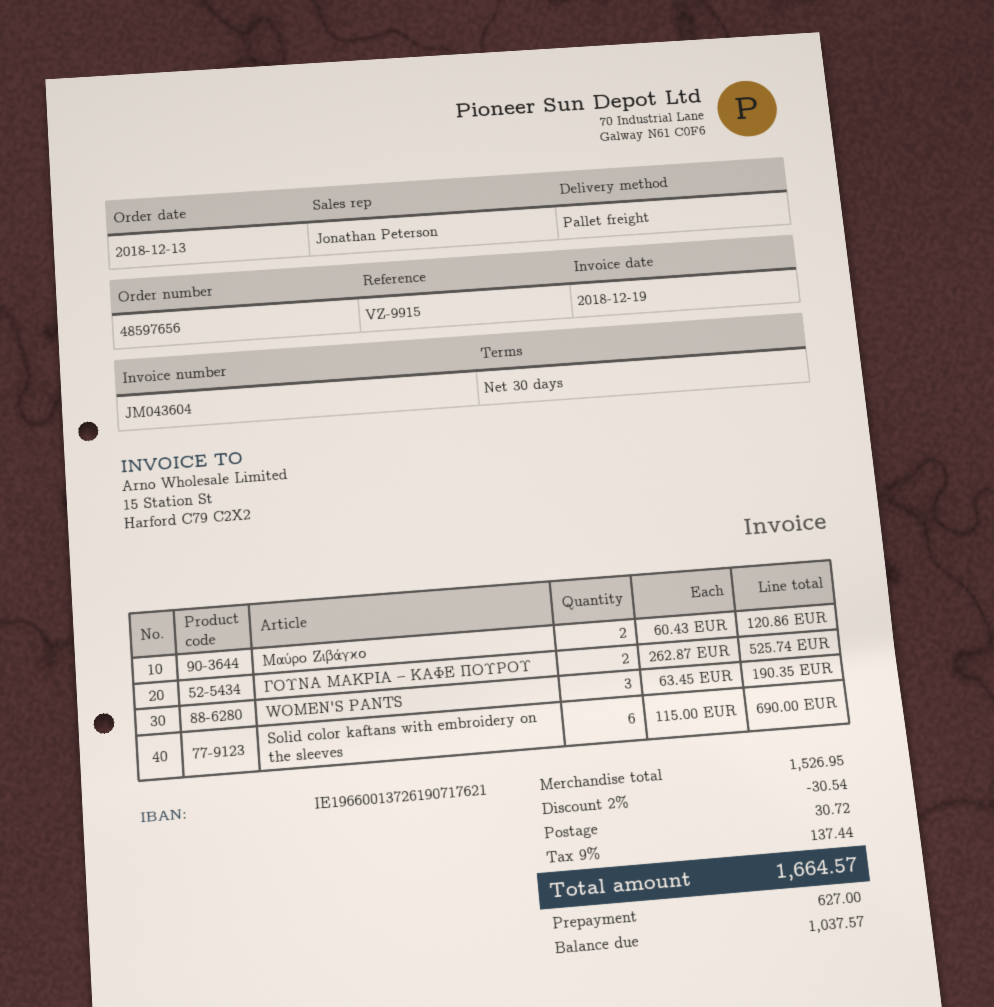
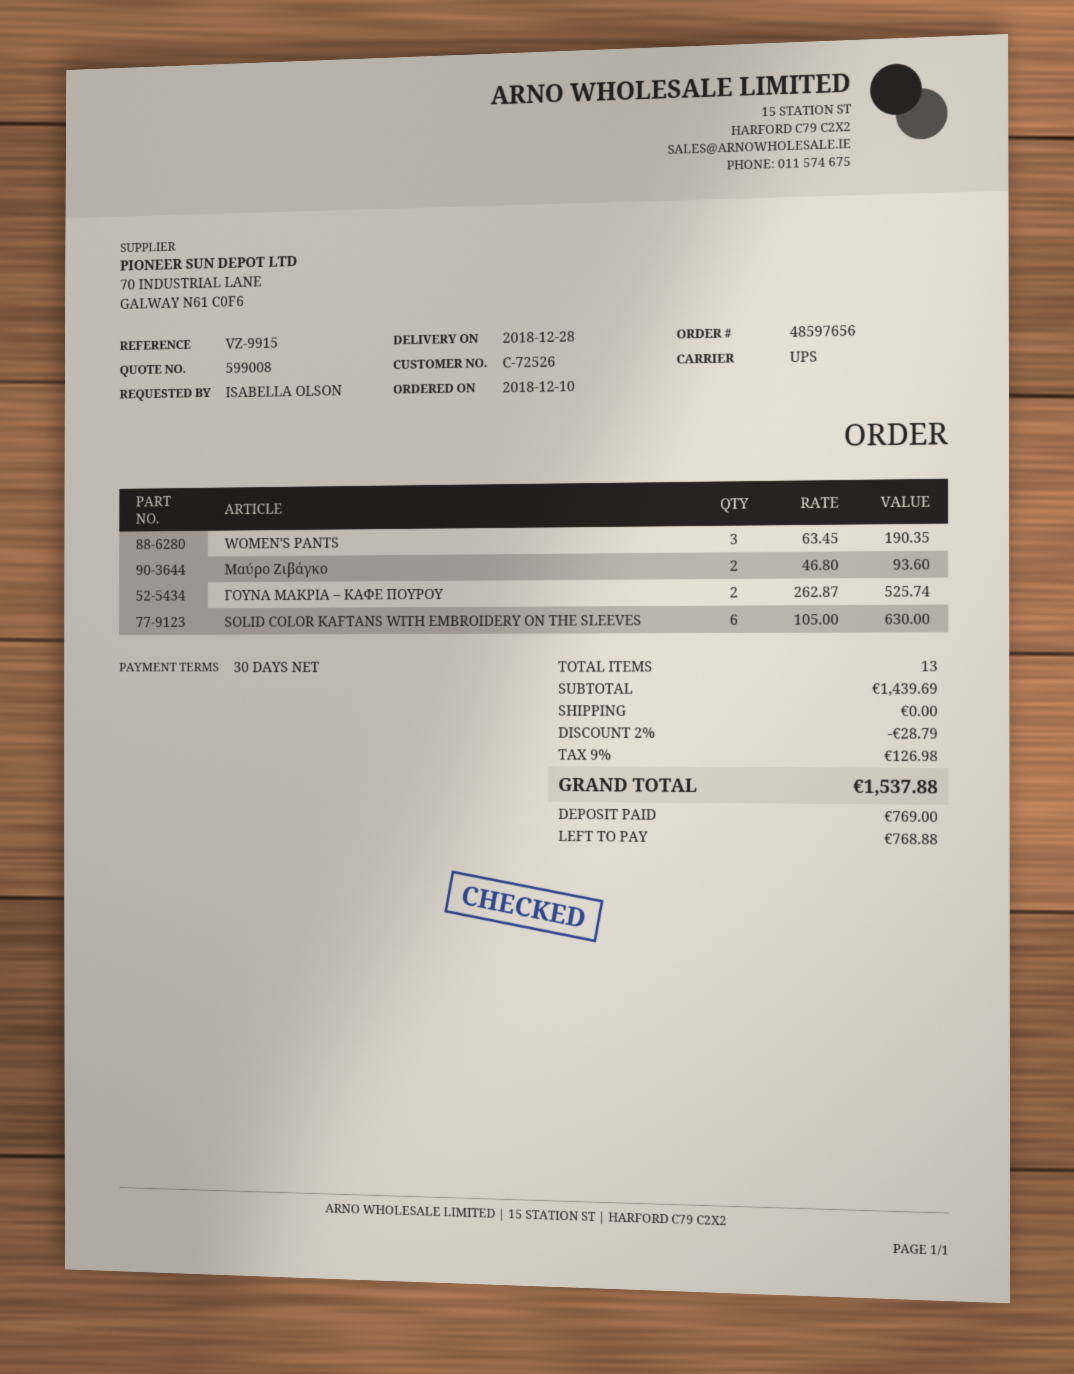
order date: 2018-12-13 -> 2018-12-10
shipping method: pallet freight -> UPS
Μαύρο Ζιβάγκο: 2 x 60.43 = 120.86 -> 2 x 46.80 = 93.60
Solid color kaftans with embroidery on the sleeves: 6 x 115.00 = 690.00 -> 6 x 105.00 = 630.00
subtotal: 1526.95 -> 1439.69
discount: 2% = 30.54 -> 2% = 28.79
shipping: 30.72 -> 0.00
tax: 9% = 137.44 -> 9% = 126.98
total: 1664.57 -> 1537.88
deposit: 627.00 -> 769.00
balance: 1037.57 -> 768.88

